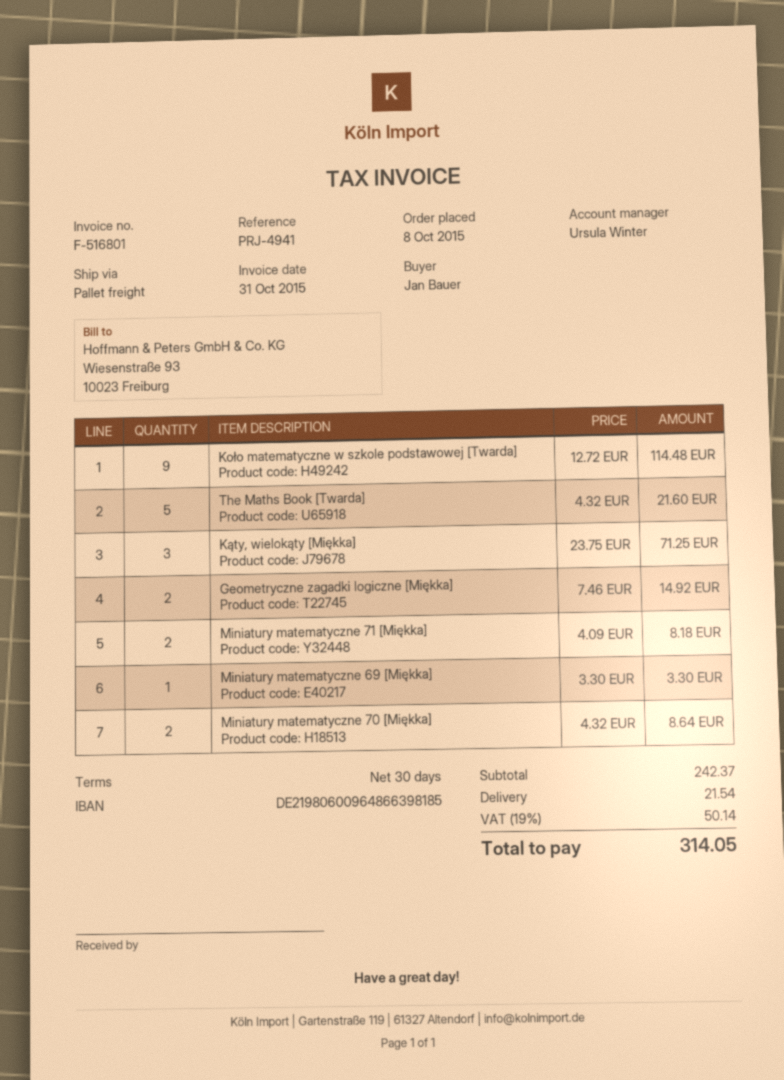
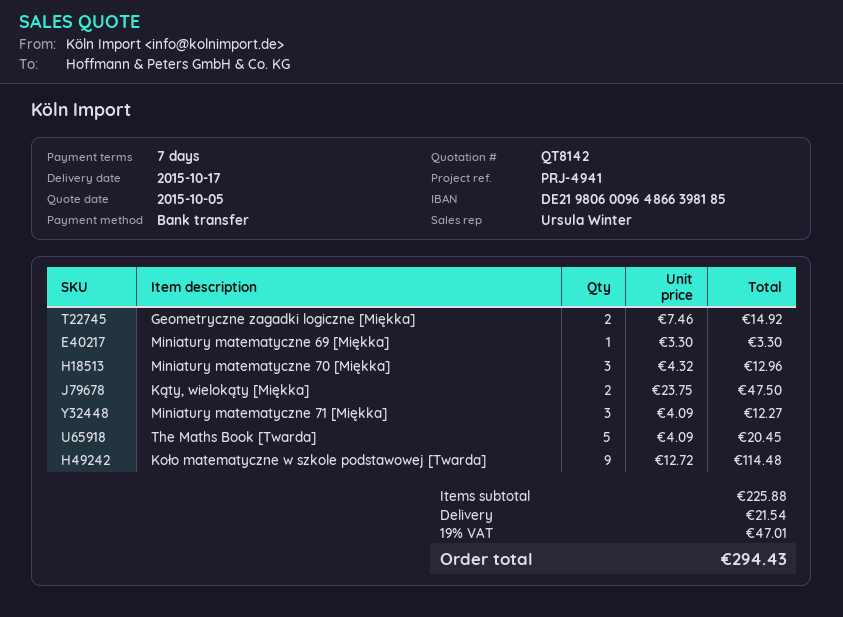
payment terms: 30 days -> 7 days
The Maths Book [Twarda]: 5 x 4.32 = 21.60 -> 5 x 4.09 = 20.45
Kąty, wielokąty [Miękka]: 3 x 23.75 = 71.25 -> 2 x 23.75 = 47.50
Miniatury matematyczne 71 [Miękka]: 2 x 4.09 = 8.18 -> 3 x 4.09 = 12.27
Miniatury matematyczne 70 [Miękka]: 2 x 4.32 = 8.64 -> 3 x 4.32 = 12.96
subtotal: 242.37 -> 225.88
tax: 19% = 50.14 -> 19% = 47.01
total: 314.05 -> 294.43

